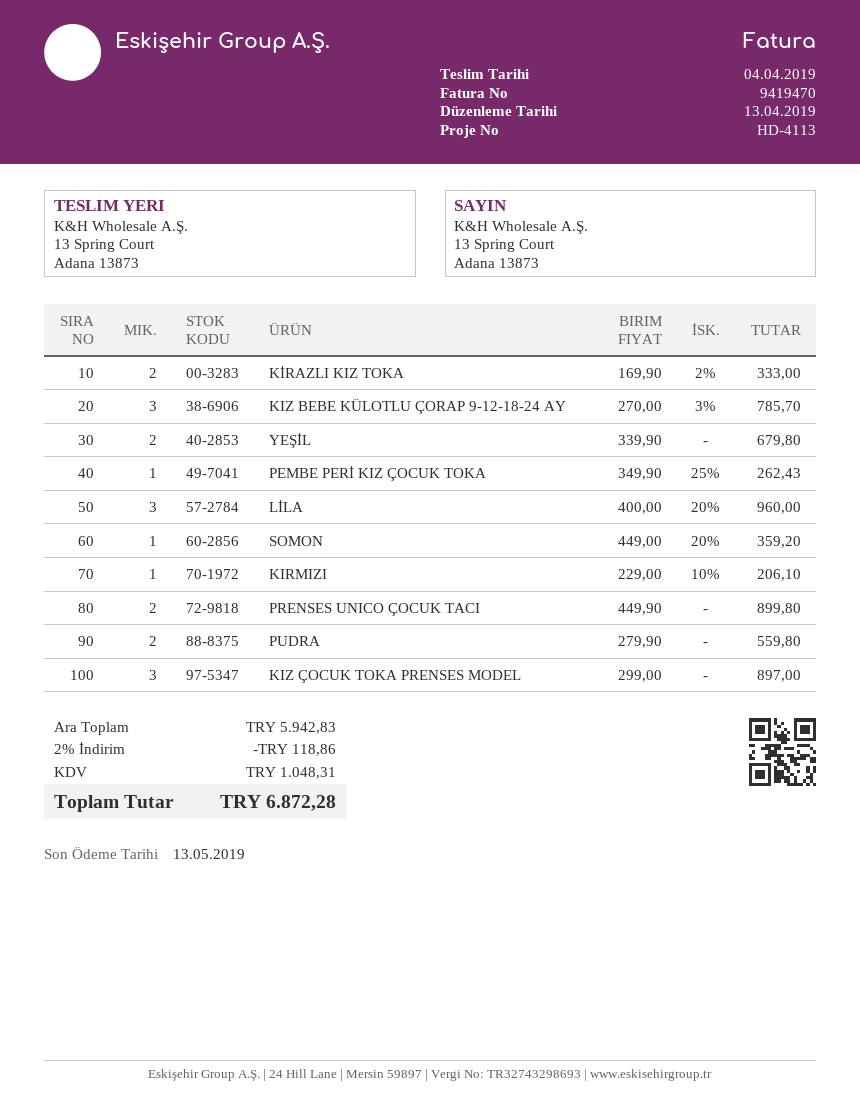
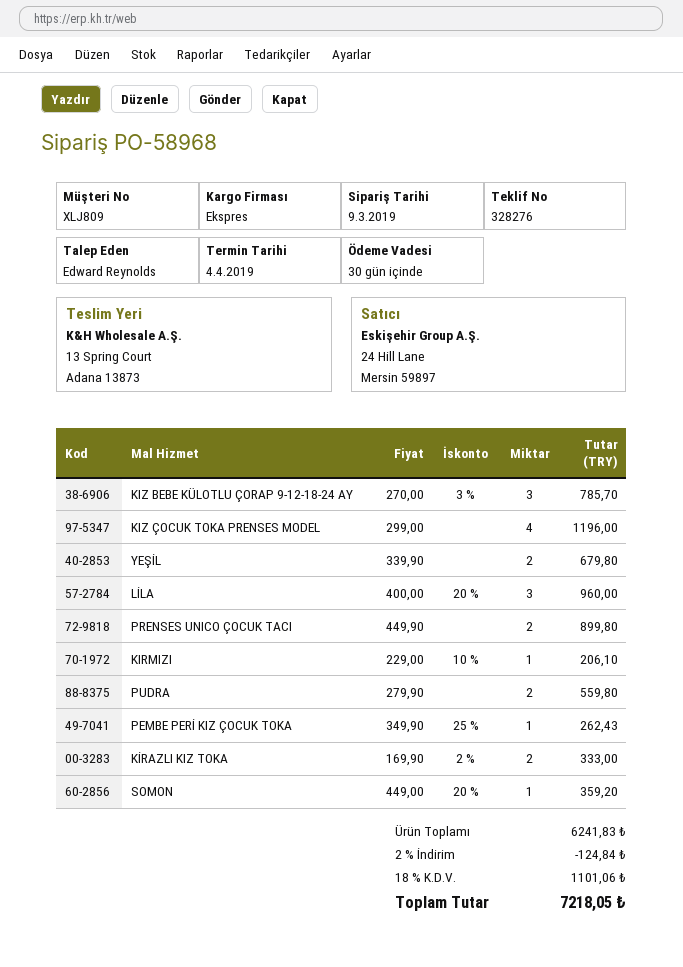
KIZ ÇOCUK TOKA PRENSES MODEL: 3 x 299.00 = 897.00 -> 4 x 299.00 = 1196.00
subtotal: 5942.83 -> 6241.83
discount: 2% = 118.86 -> 2% = 124.84
tax: 1048.31 -> 1101.06
total: 6872.28 -> 7218.05

